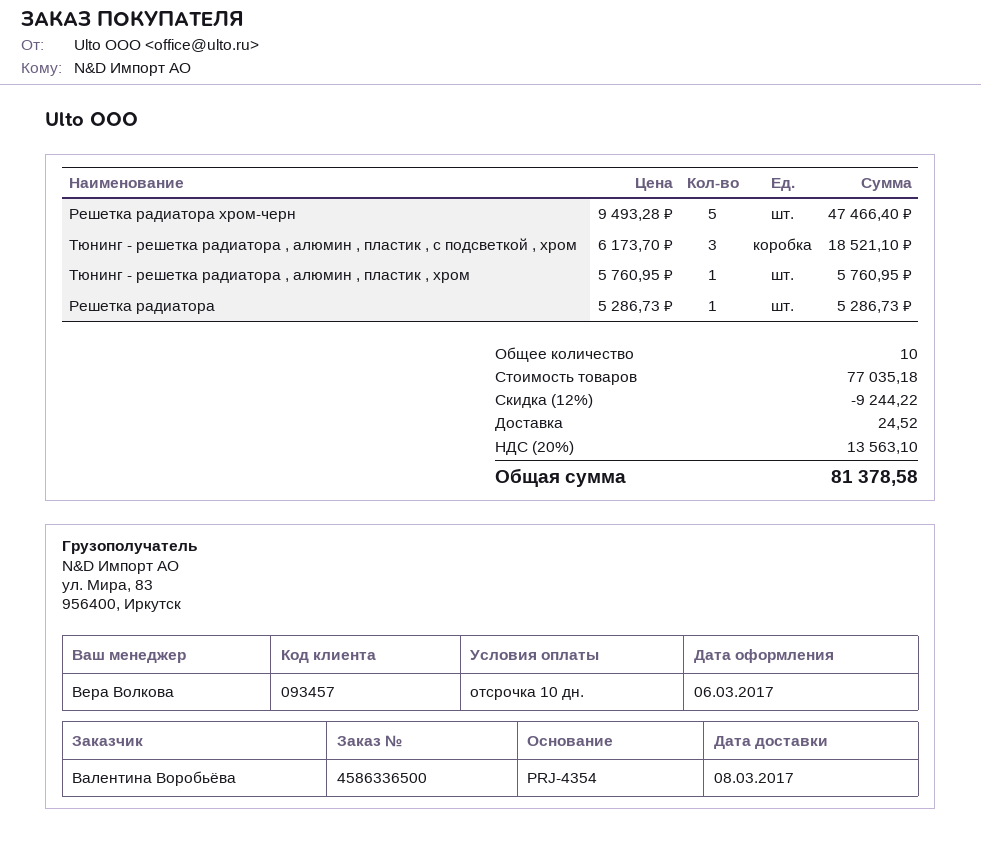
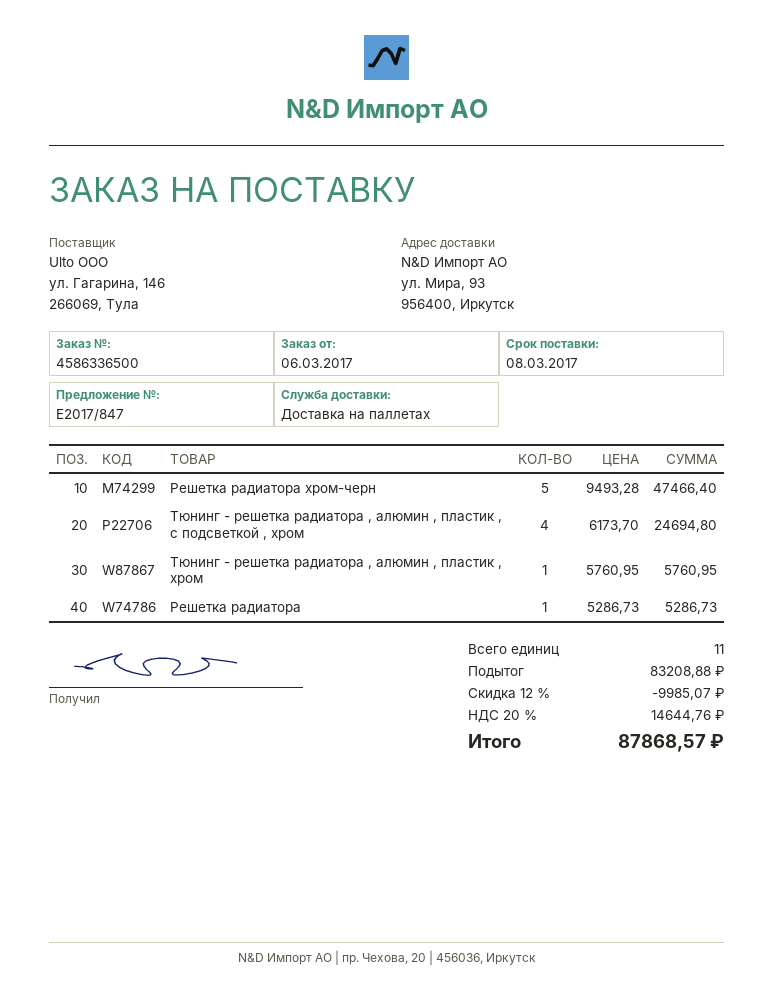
ship to: ул. Мира, 83, 956400, Иркутск -> ул. Мира, 93, 956400, Иркутск
Тюнинг - решетка радиатора , алюмин , пластик , с подсветкой , хром: 3 x 6173.70 = 18521.10 -> 4 x 6173.70 = 24694.80
total quantity: 10 -> 11
subtotal: 77035.18 -> 83208.88
discount: 12% = 9244.22 -> 12% = 9985.07
shipping: 24.52 -> none
tax: 20% = 13563.10 -> 20% = 14644.76
total: 81378.58 -> 87868.57

